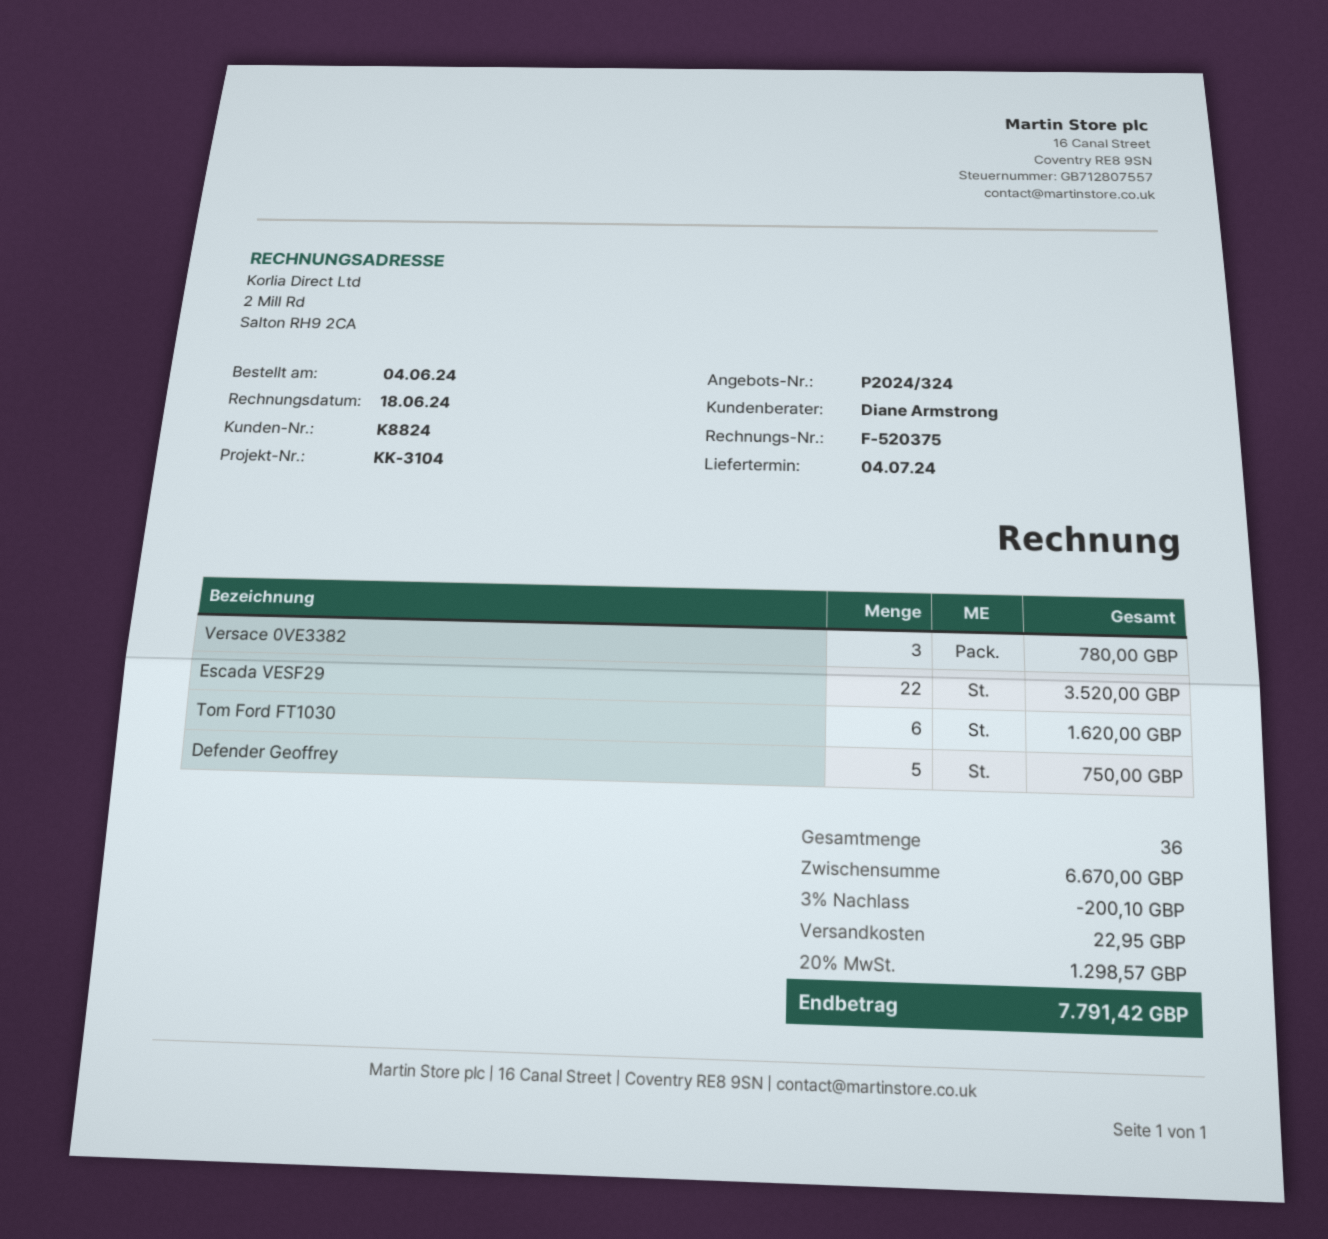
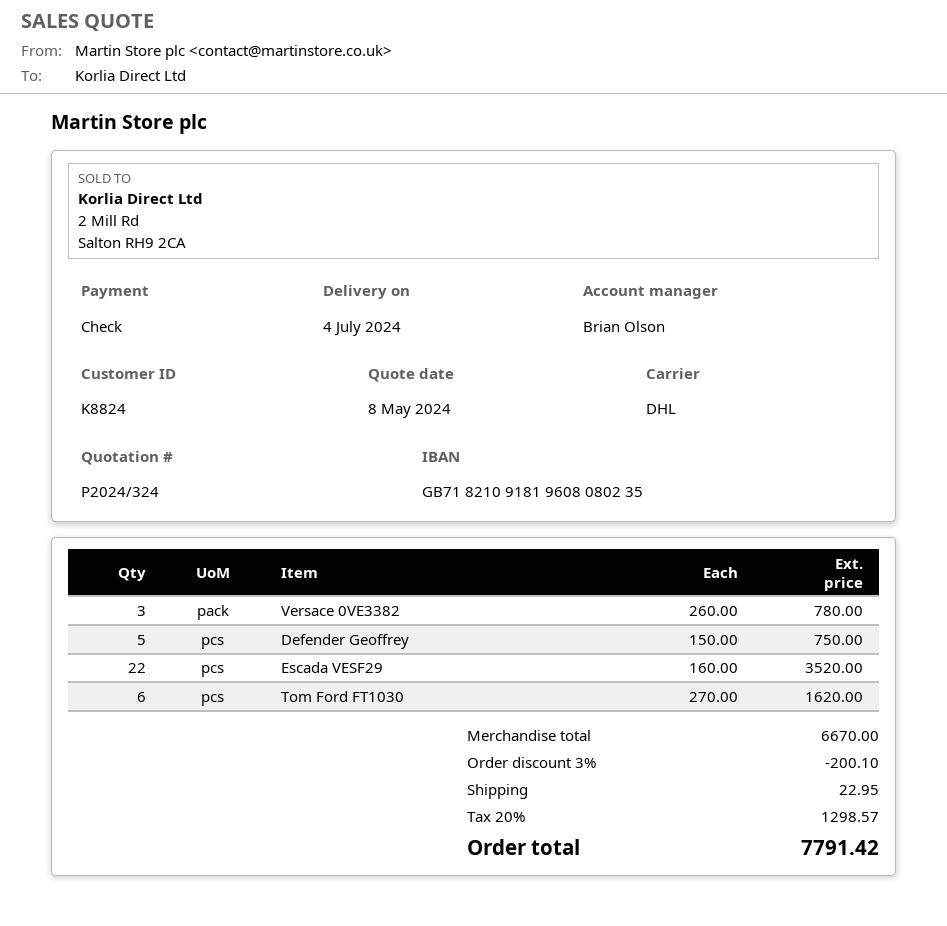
sales rep: Diane Armstrong -> Brian Olson

